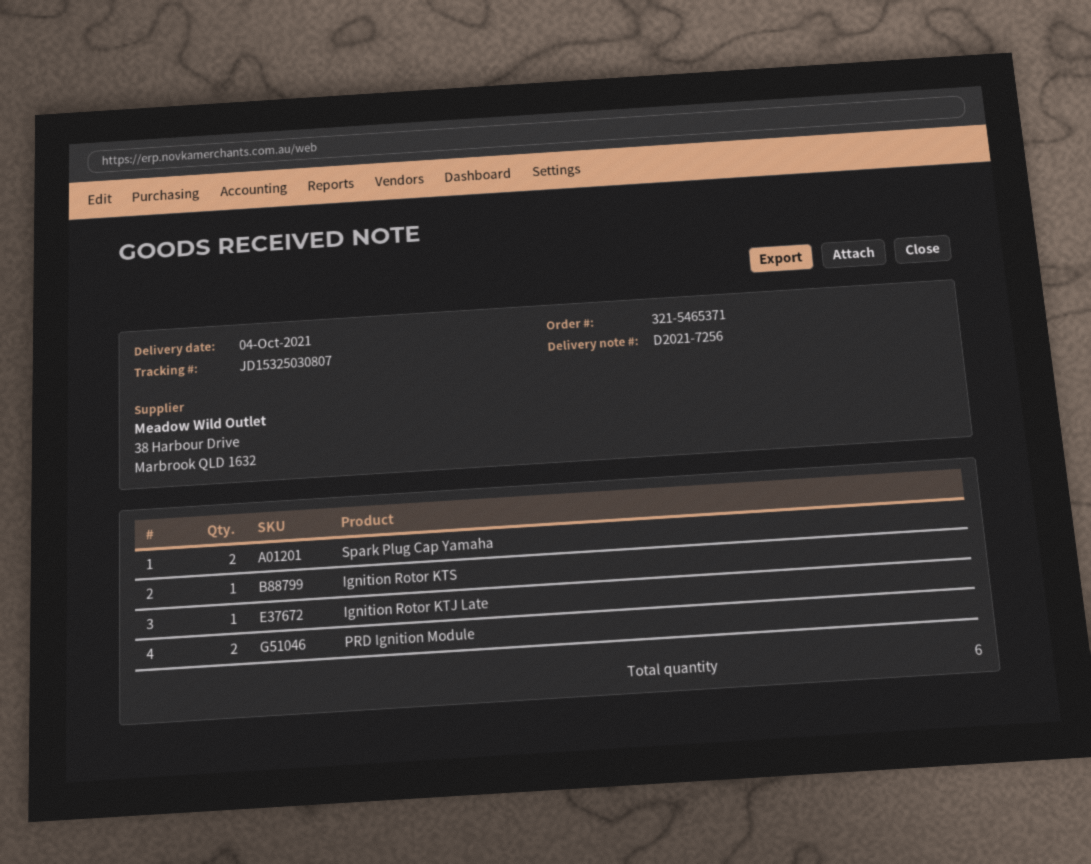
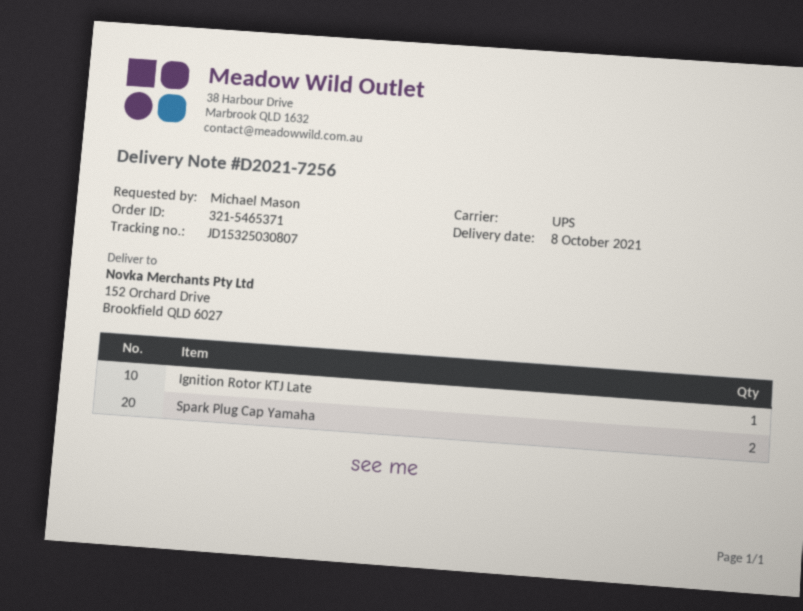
delivery date: 2021-10-04 -> 2021-10-08
Ignition Rotor KTS: 1 -> none
PRD Ignition Module: 2 -> none

